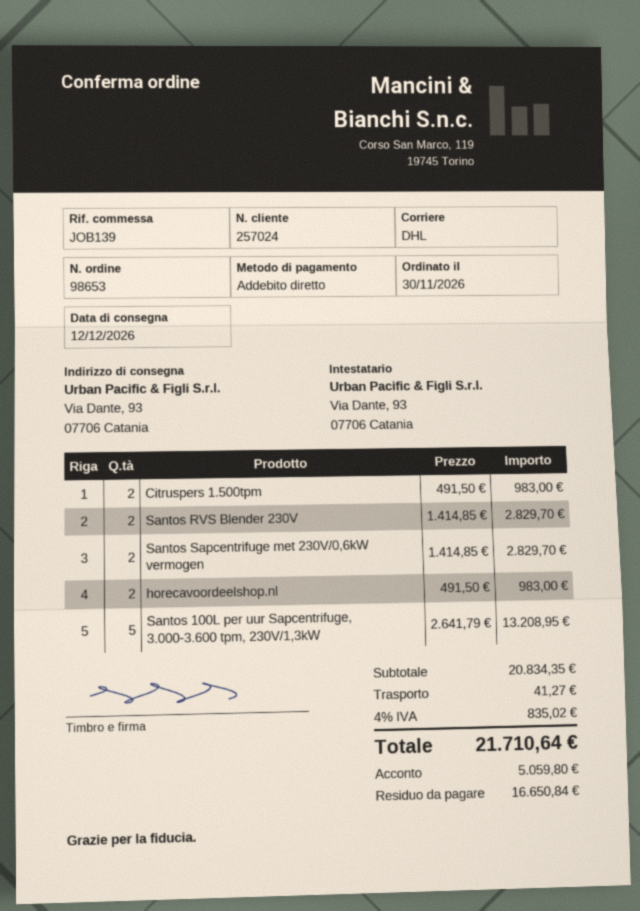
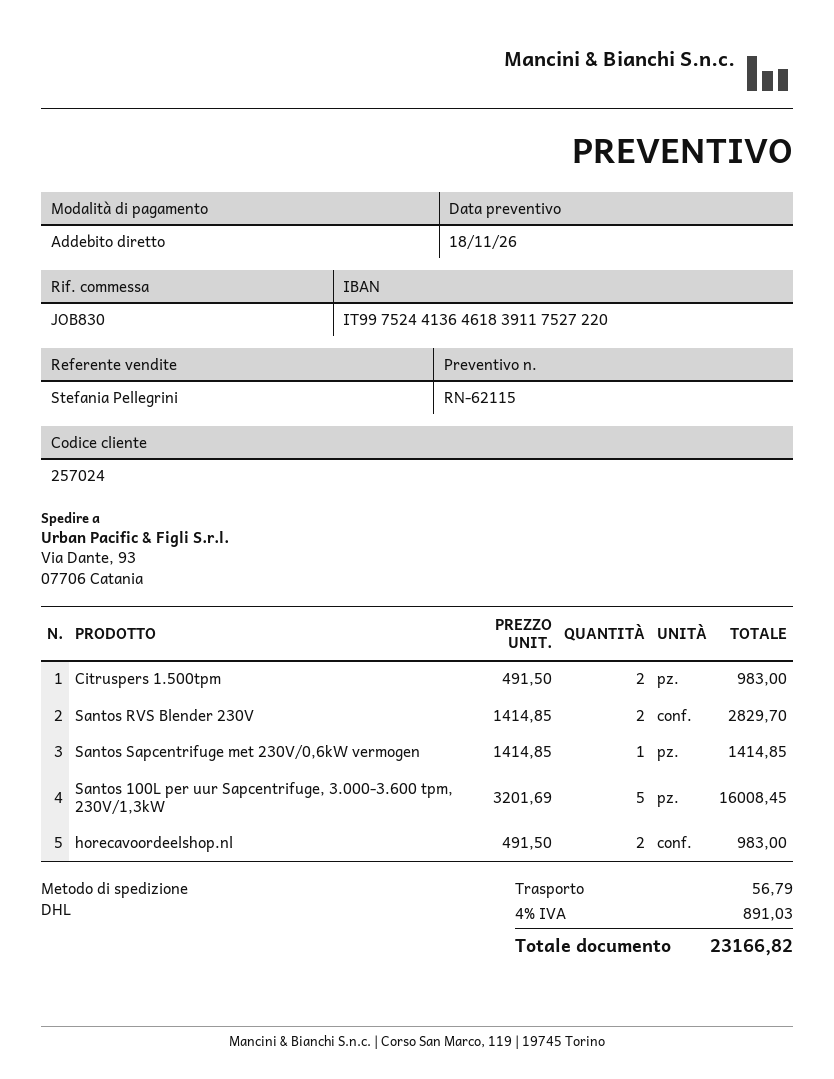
reference: JOB139 -> JOB830
Santos Sapcentrifuge met 230V/0,6kW vermogen: 2 x 1414.85 = 2829.70 -> 1 x 1414.85 = 1414.85
Santos 100L per uur Sapcentrifuge, 3.000-3.600 tpm, 230V/1,3kW: 5 x 2641.79 = 13208.95 -> 5 x 3201.69 = 16008.45
shipping: 41.27 -> 56.79
tax: 4% = 835.02 -> 4% = 891.03
total: 21710.64 -> 23166.82

